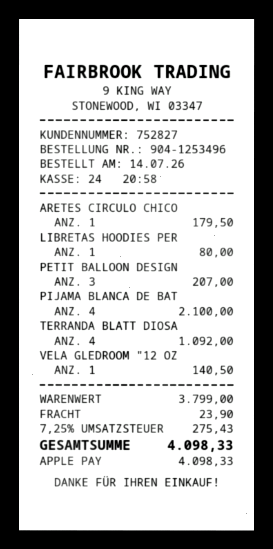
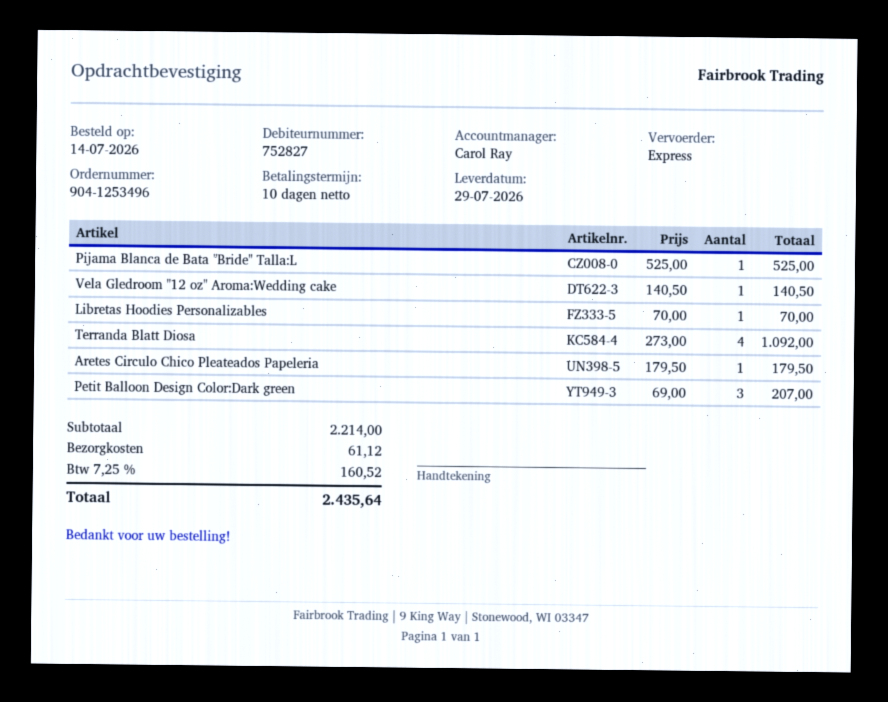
LIBRETAS HOODIES PER: 1 for 80.00 -> 1 for 70.00
PIJAMA BLANCA DE BAT: 4 for 2100.00 -> 1 for 525.00
subtotal: 3799.00 -> 2214.00
shipping: 23.90 -> 61.12
tax: 7.25% = 275.43 -> 7.25% = 160.52
total: 4098.33 -> 2435.64

